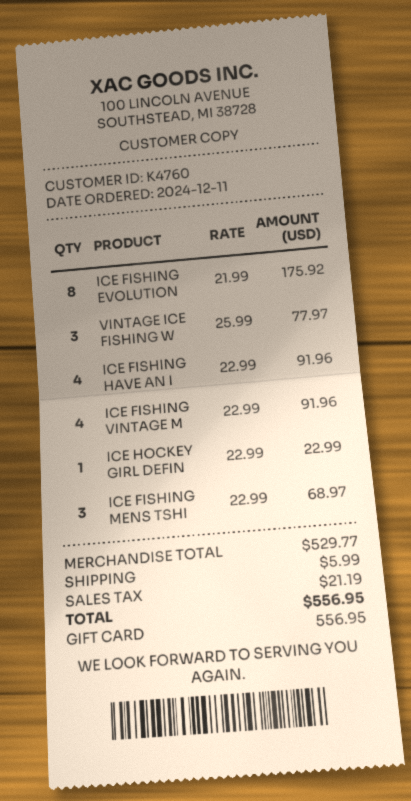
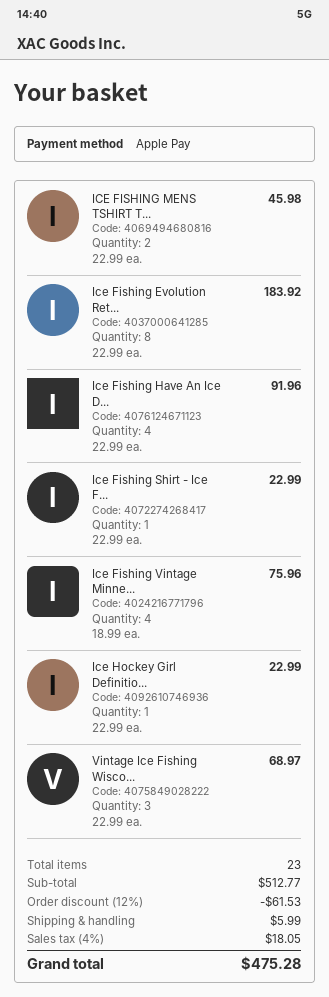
payment method: gift card -> Apple Pay
ICE FISHING EVOLUTION: 8 x 21.99 = 175.92 -> 8 x 22.99 = 183.92
VINTAGE ICE FISHING W: 3 x 25.99 = 77.97 -> 3 x 22.99 = 68.97
ICE FISHING VINTAGE M: 4 x 22.99 = 91.96 -> 4 x 18.99 = 75.96
ICE FISHING MENS TSHI: 3 x 22.99 = 68.97 -> 2 x 22.99 = 45.98
Ice Fishing Shirt - Ice F...: none -> 1 x 22.99 = 22.99
subtotal: 529.77 -> 512.77
discount: none -> 12% = 61.53
tax: 21.19 -> 18.05
total: 556.95 -> 475.28

